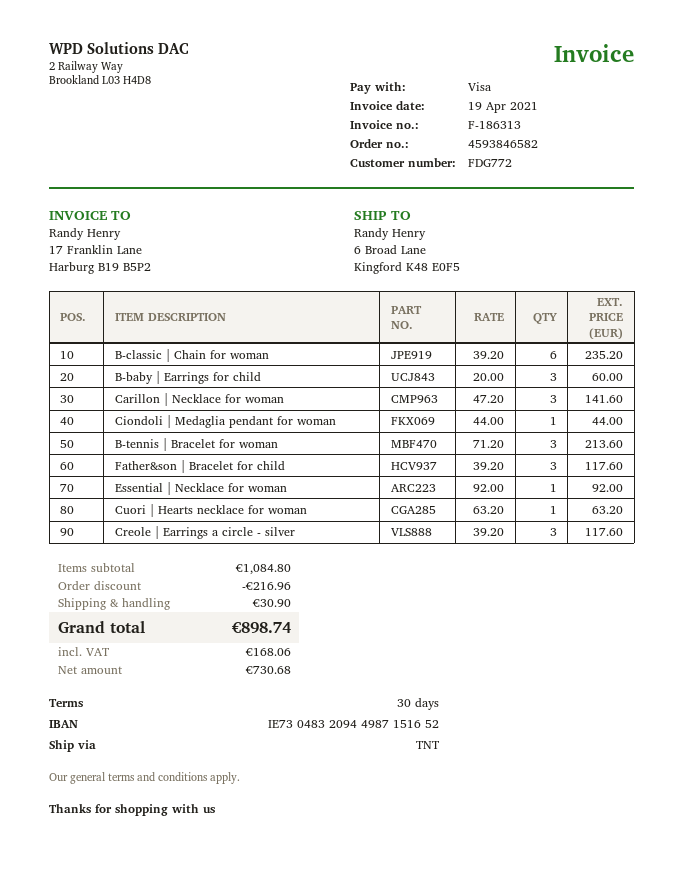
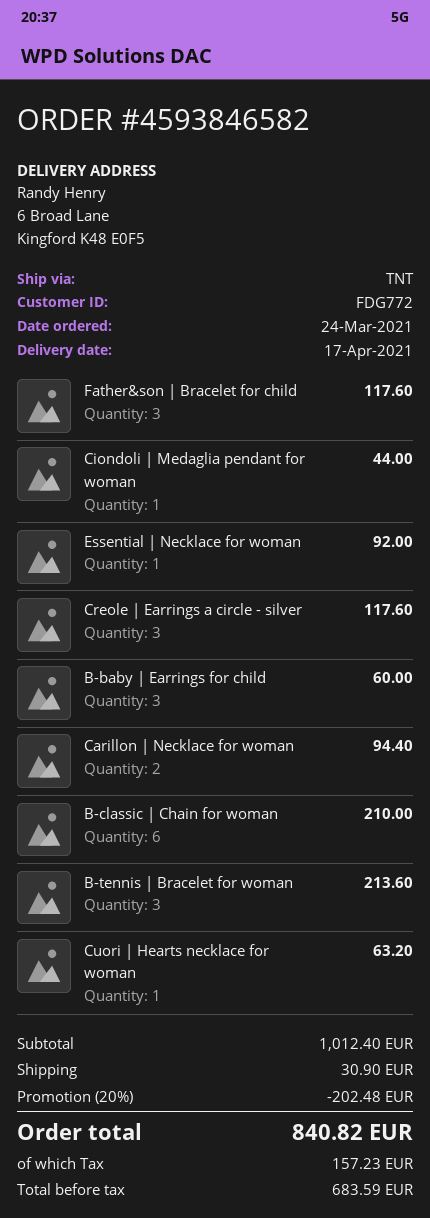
B-classic | Chain for woman: 6 for 235.20 -> 6 for 210.00
Carillon | Necklace for woman: 3 for 141.60 -> 2 for 94.40
subtotal: 1084.80 -> 1012.40
discount: 216.96 -> 202.48
net: 730.68 -> 683.59
tax: 168.06 -> 157.23
total: 898.74 -> 840.82

